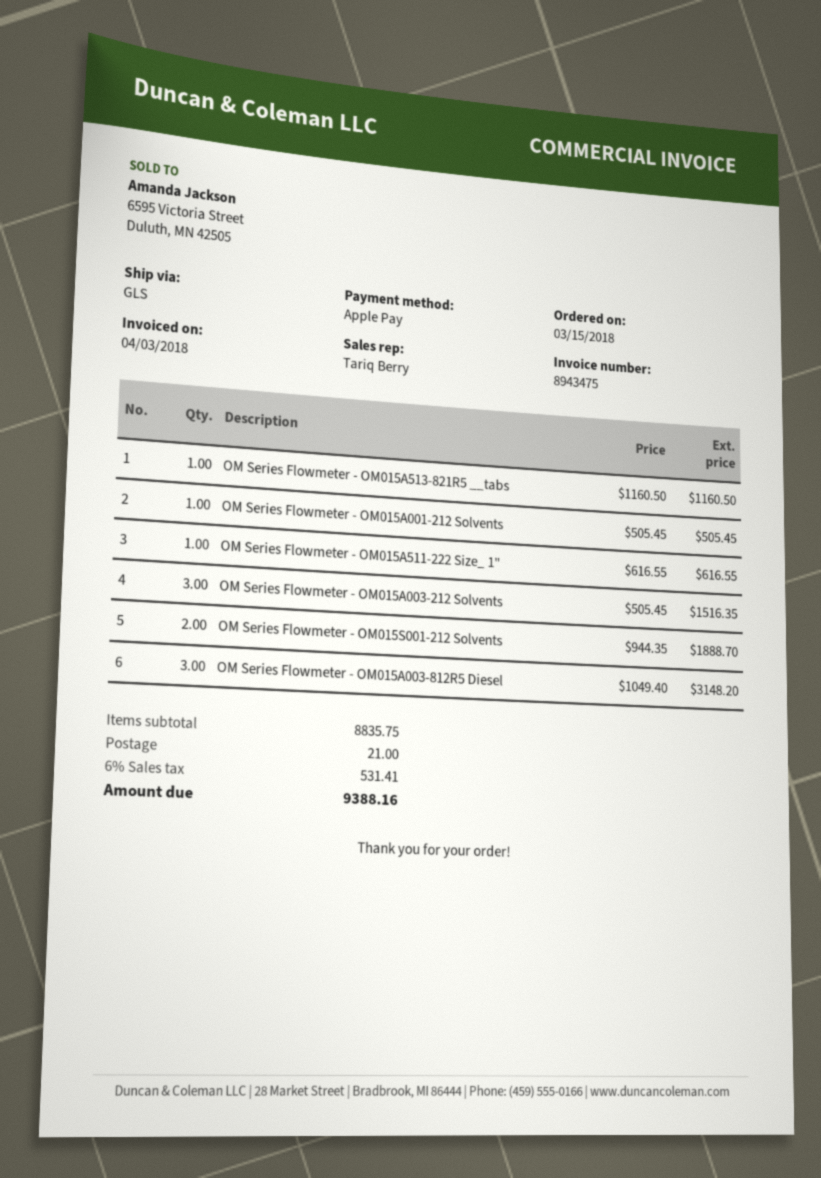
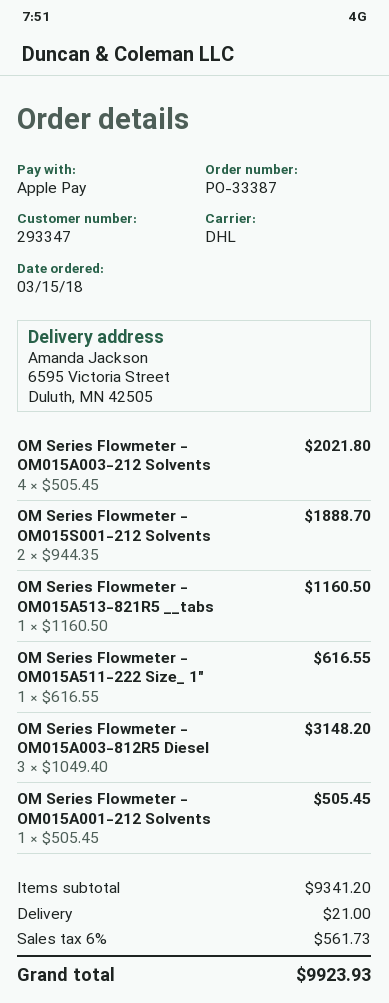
shipping method: GLS -> DHL
OM Series Flowmeter - OM015A003-212 Solvents: 3 x 505.45 = 1516.35 -> 4 x 505.45 = 2021.80
subtotal: 8835.75 -> 9341.20
tax: 6% = 531.41 -> 6% = 561.73
total: 9388.16 -> 9923.93

